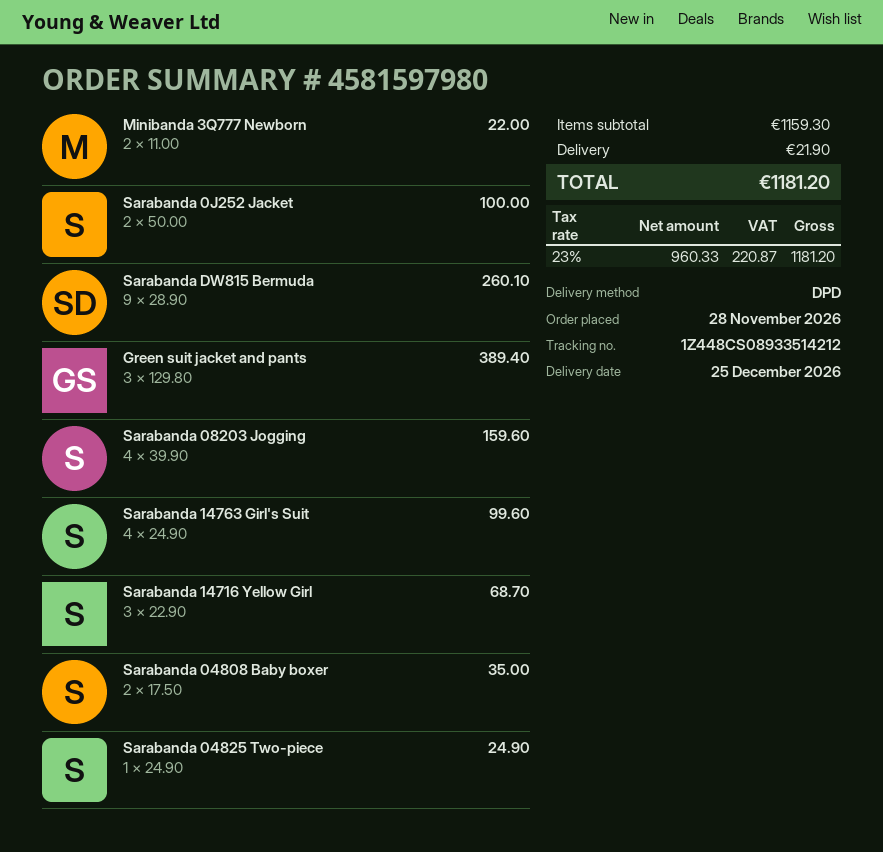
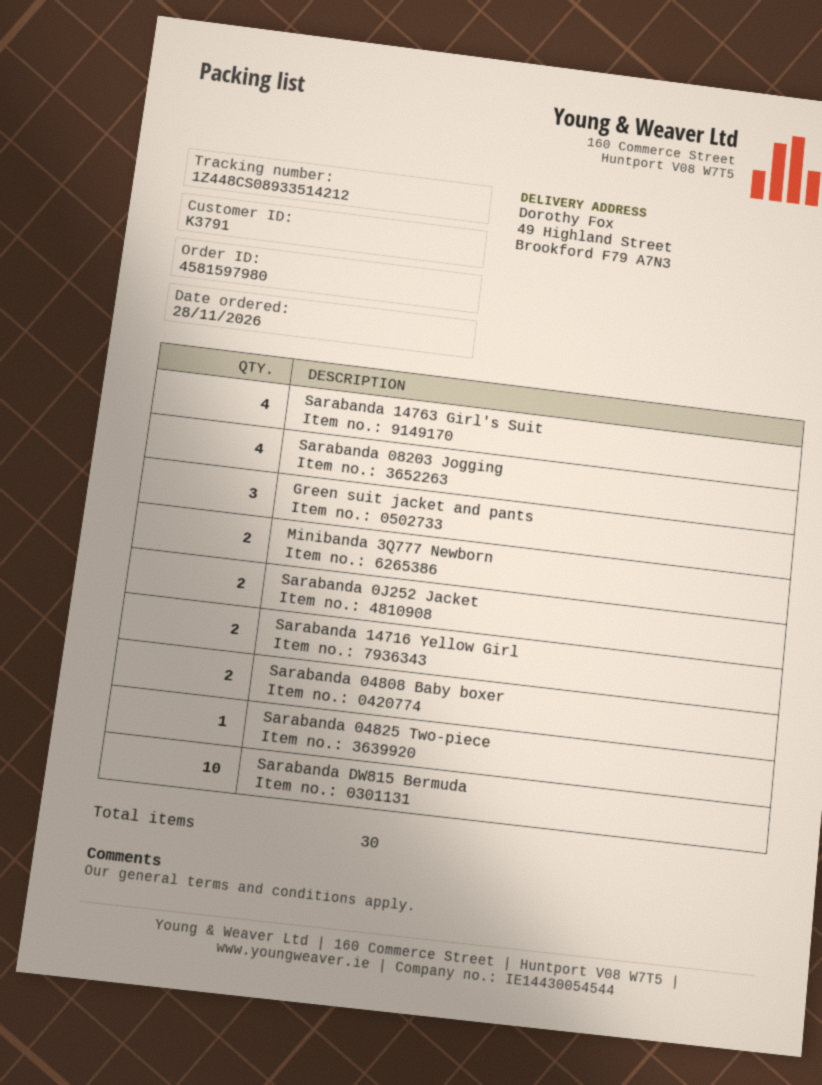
Sarabanda DW815 Bermuda: 9 -> 10
Sarabanda 14716 Yellow Girl: 3 -> 2

